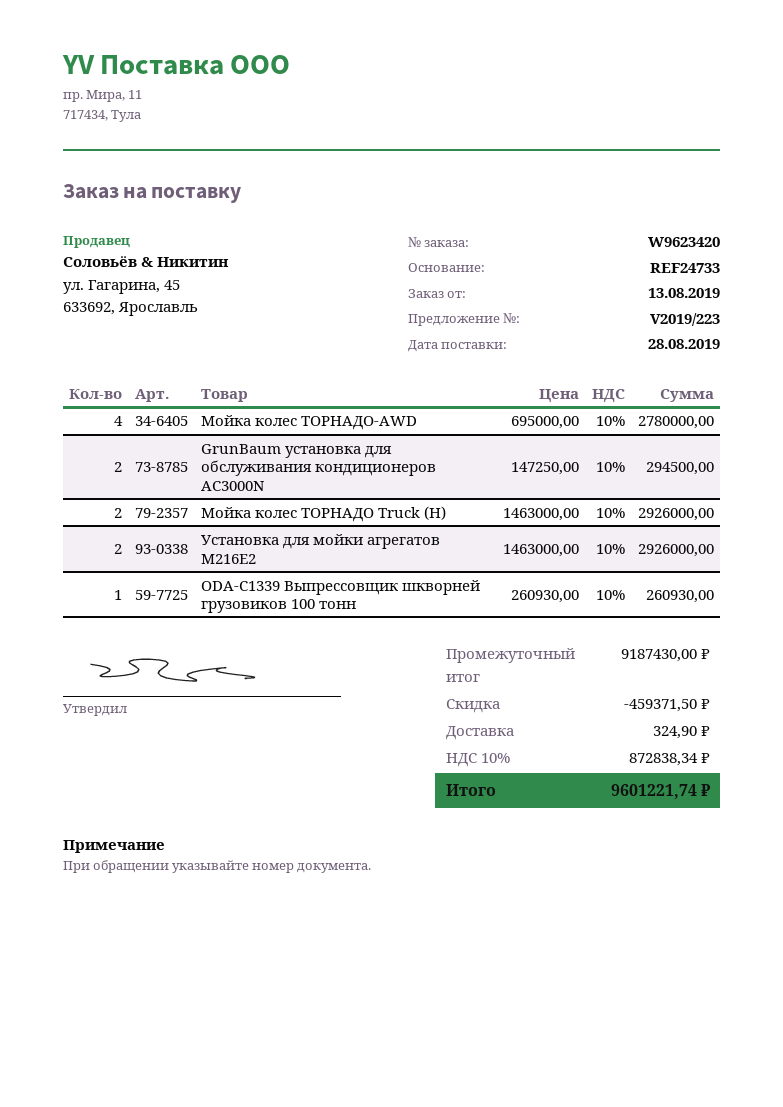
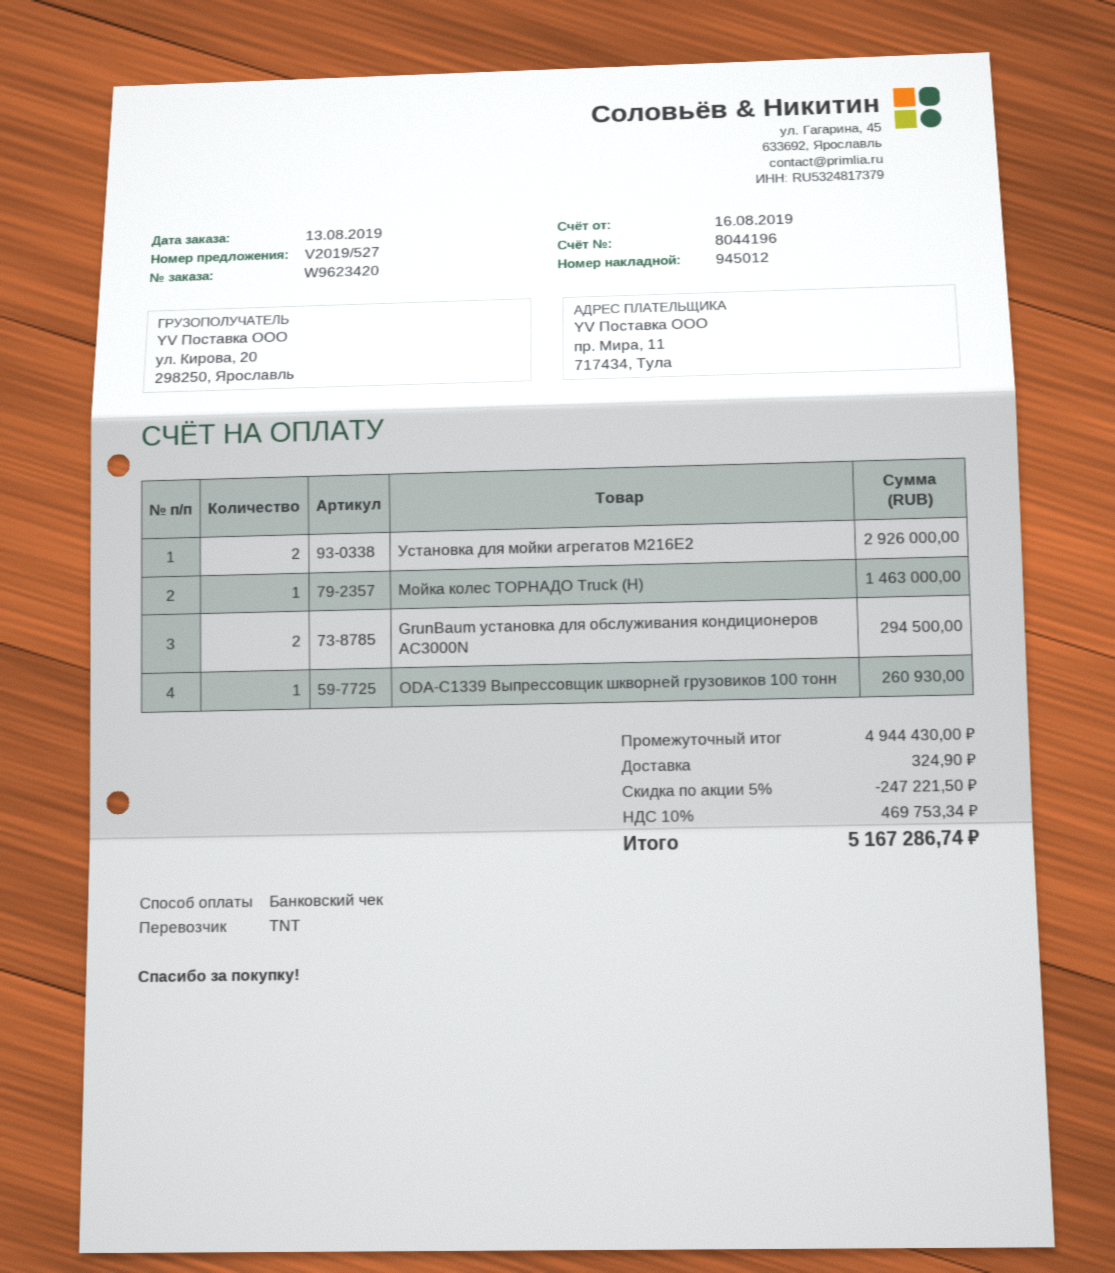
quote number: V2019/223 -> V2019/527
Мойка колес ТОРНАДО-AWD: 4 for 2780000.00 -> none
Мойка колес ТОРНАДО Truck (H): 2 for 2926000.00 -> 1 for 1463000.00
subtotal: 9187430.00 -> 4944430.00
discount: 459371.50 -> 247221.50
tax: 10% = 872838.34 -> 10% = 469753.34
total: 9601221.74 -> 5167286.74

